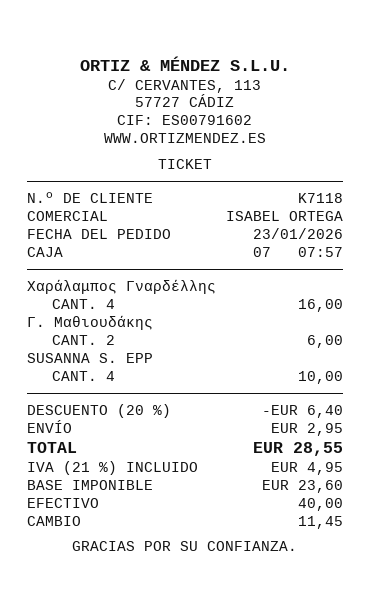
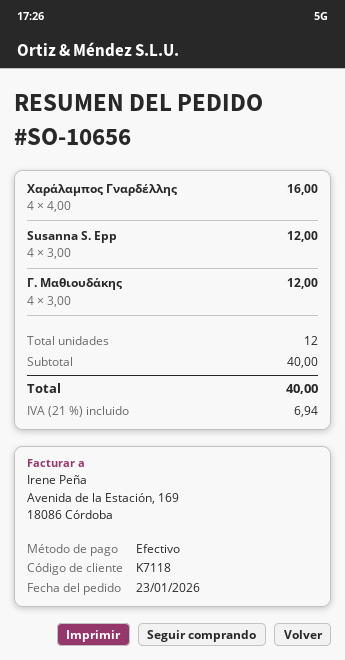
Γ. Μαθιουδάκης: 2 for 6.00 -> 4 for 12.00
SUSANNA S. EPP: 4 for 10.00 -> 4 for 12.00
discount: 20% = 6.40 -> none
shipping: 2.95 -> none
tax: 21% = 4.95 -> 21% = 6.94
total: 28.55 -> 40.00

